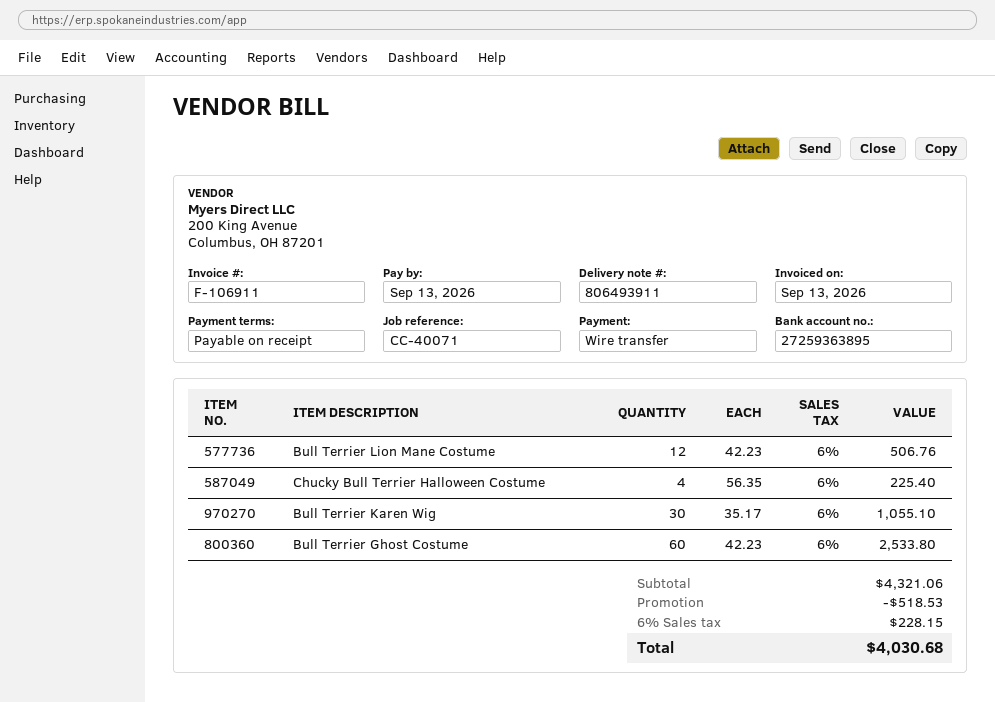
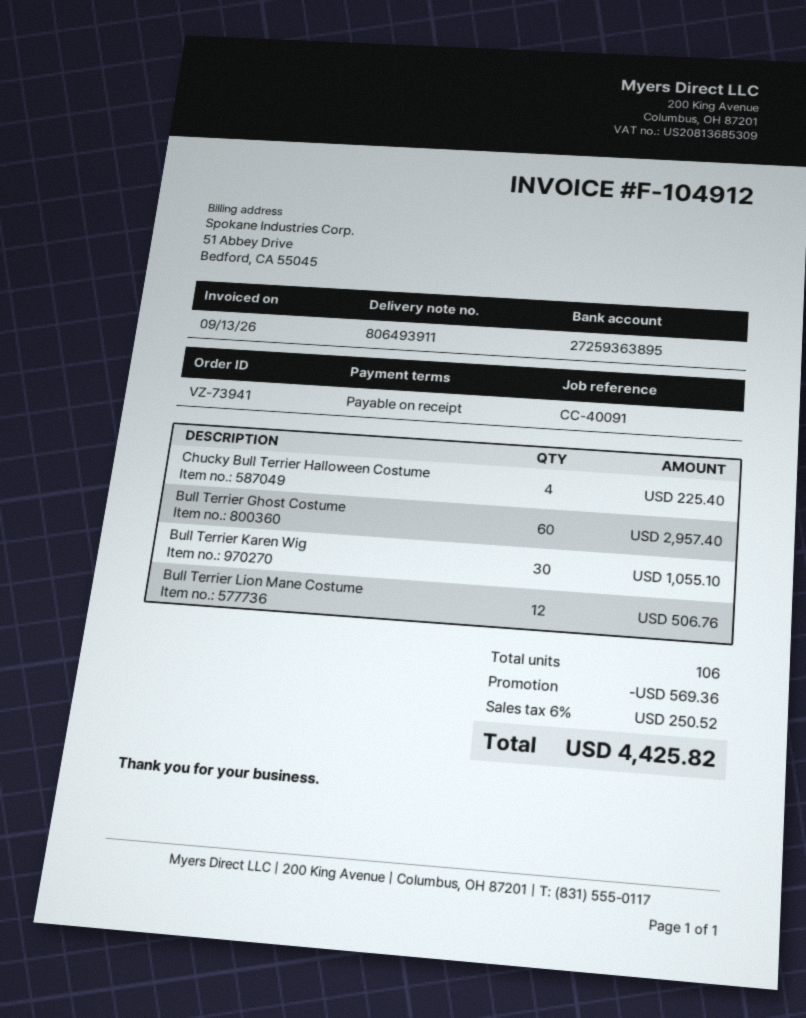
invoice number: F-106911 -> F-104912
reference: CC-40071 -> CC-40091
Bull Terrier Ghost Costume: 60 for 2533.80 -> 60 for 2957.40
discount: 518.53 -> 569.36
tax: 6% = 228.15 -> 6% = 250.52
total: 4030.68 -> 4425.82

